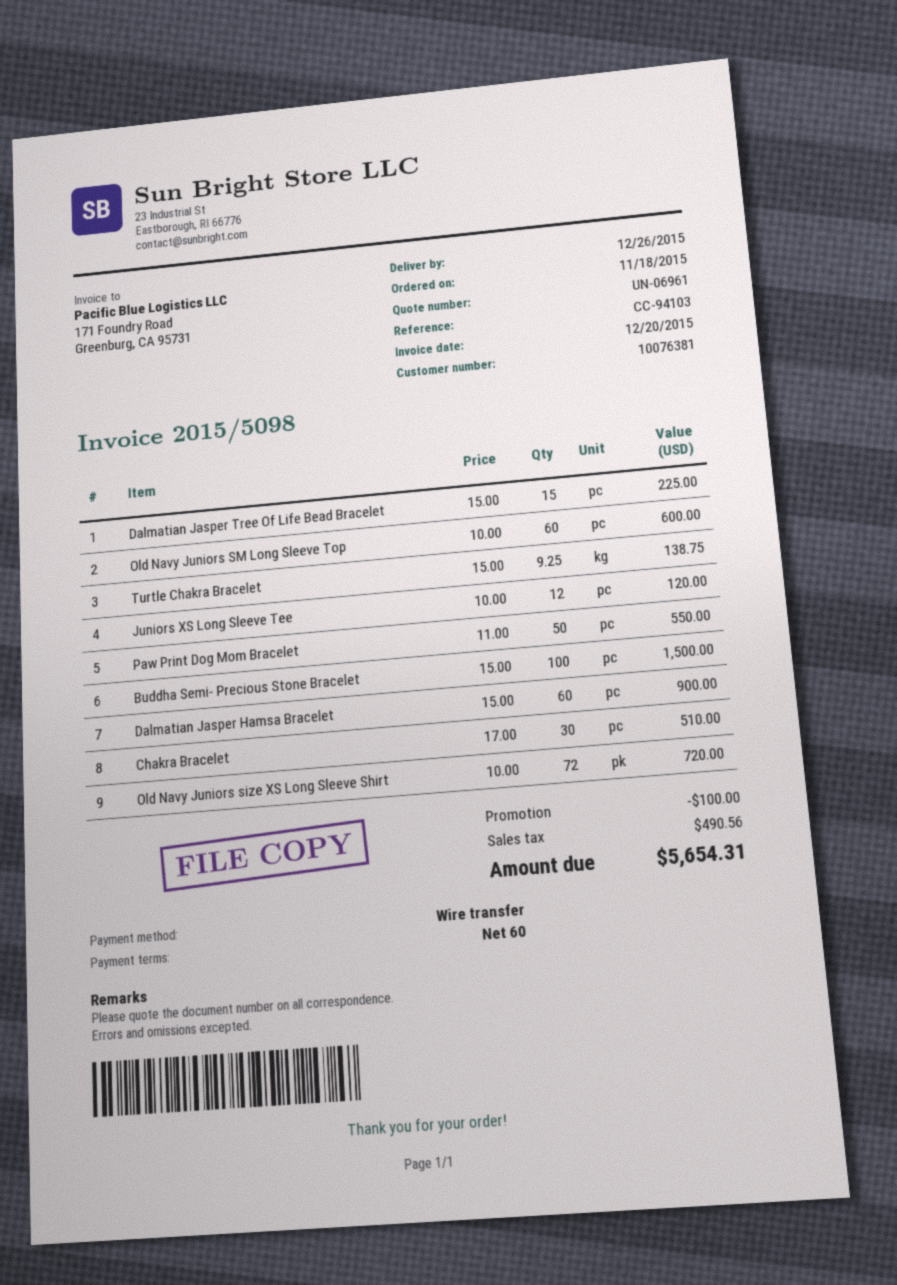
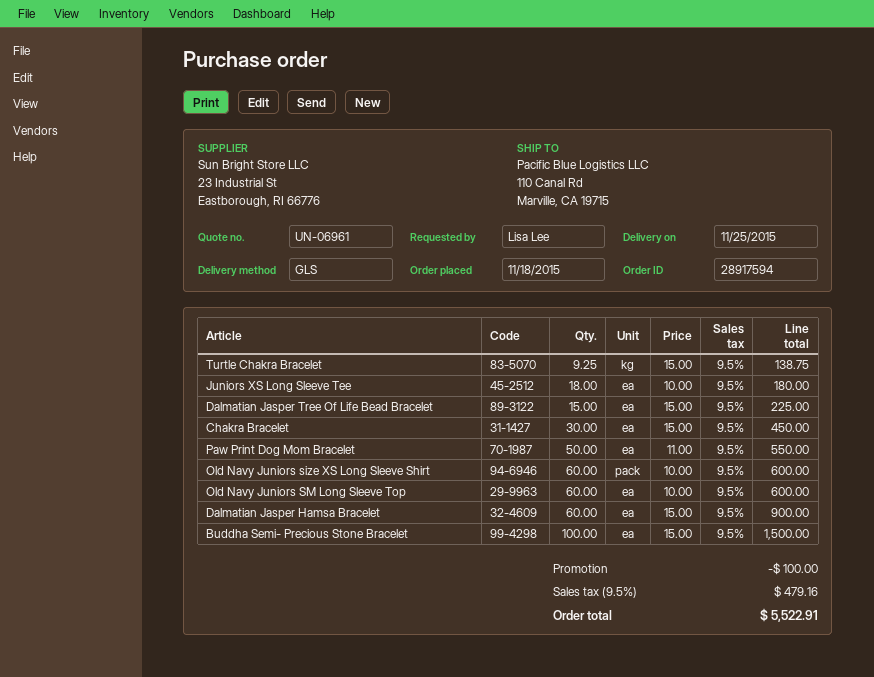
delivery date: 2015-12-26 -> 2015-11-25
Juniors XS Long Sleeve Tee: 12 x 10.00 = 120.00 -> 18 x 10.00 = 180.00
Chakra Bracelet: 30 x 17.00 = 510.00 -> 30 x 15.00 = 450.00
Old Navy Juniors size XS Long Sleeve Shirt: 72 x 10.00 = 720.00 -> 60 x 10.00 = 600.00
tax: 490.56 -> 479.16
total: 5654.31 -> 5522.91

